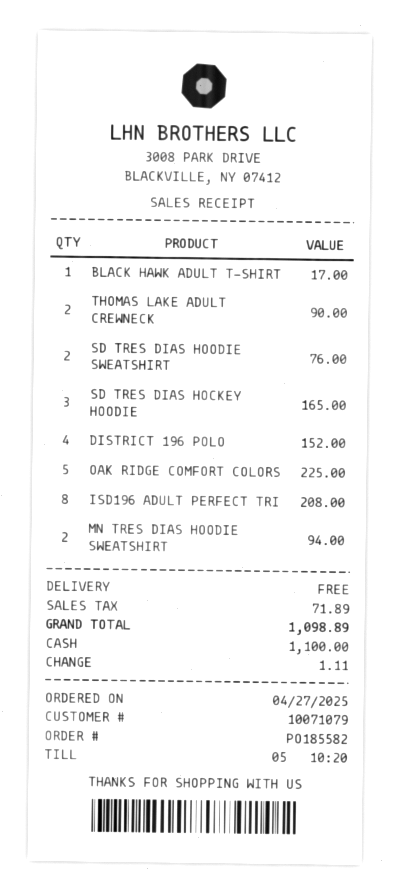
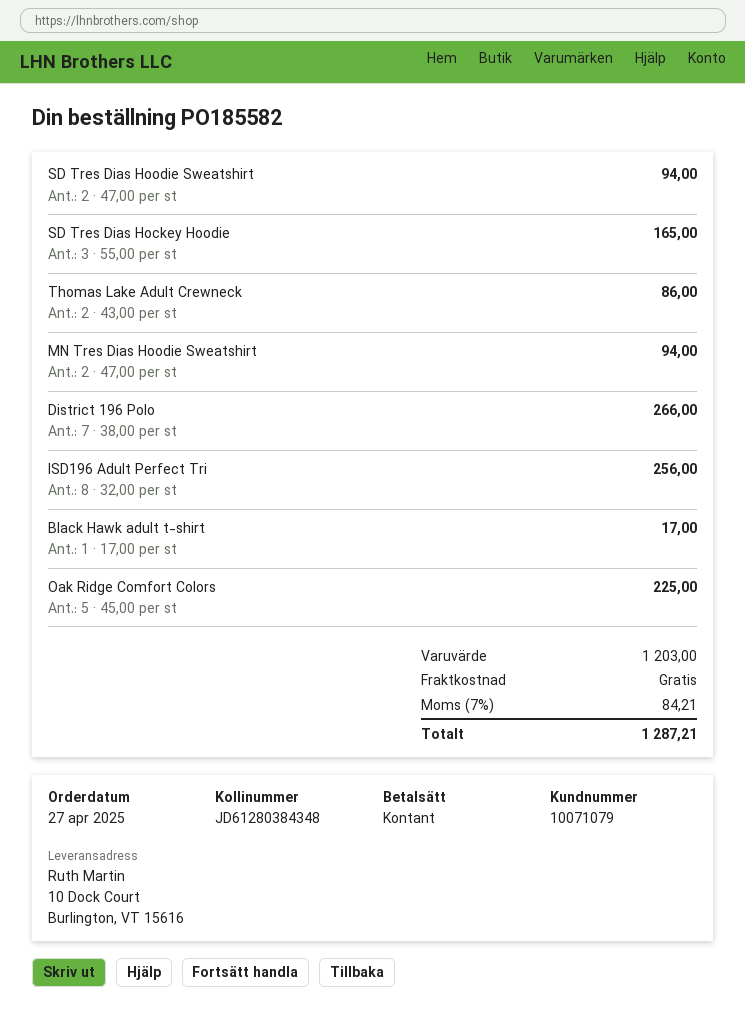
THOMAS LAKE ADULT CREWNECK: 2 for 90.00 -> 2 for 86.00
SD TRES DIAS HOODIE SWEATSHIRT: 2 for 76.00 -> 2 for 94.00
DISTRICT 196 POLO: 4 for 152.00 -> 7 for 266.00
ISD196 ADULT PERFECT TRI: 8 for 208.00 -> 8 for 256.00
tax: 71.89 -> 84.21
total: 1098.89 -> 1287.21

